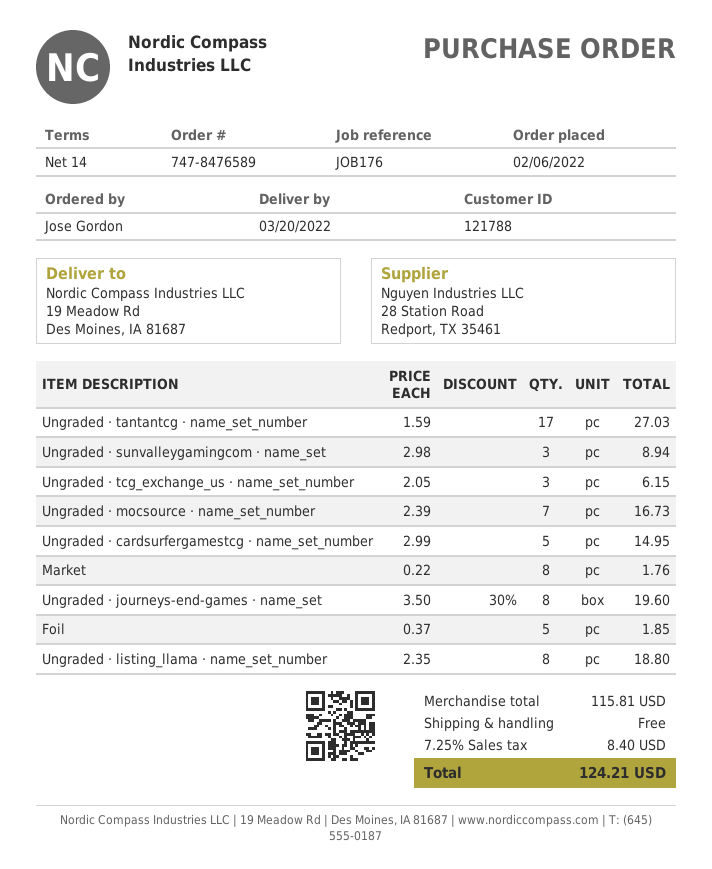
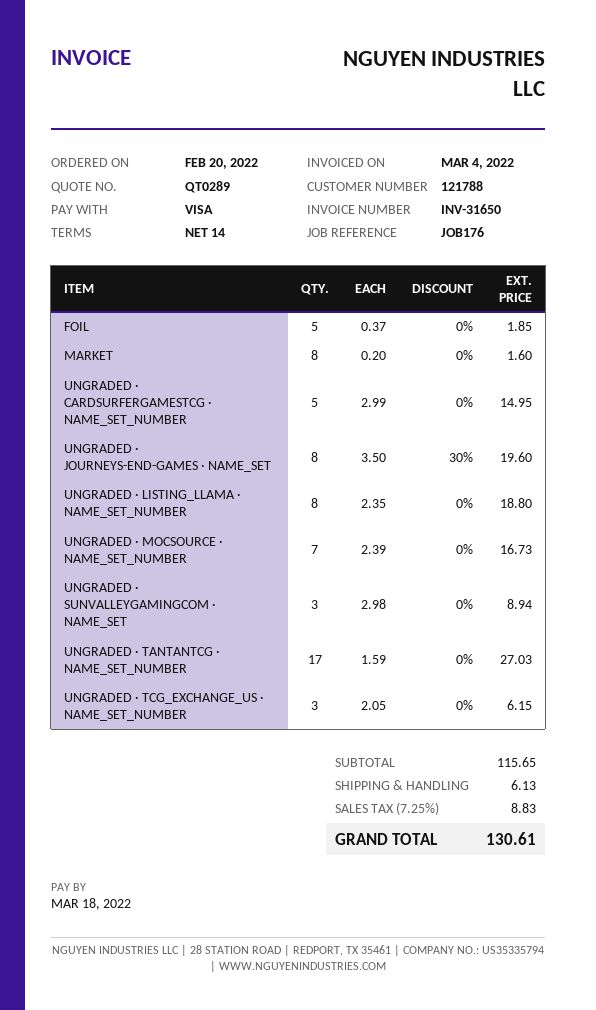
order date: 2022-02-06 -> 2022-02-20
Market: 8 x 0.22 = 1.76 -> 8 x 0.20 = 1.60
subtotal: 115.81 -> 115.65
shipping: 0.00 -> 6.13
tax: 7.25% = 8.40 -> 7.25% = 8.83
total: 124.21 -> 130.61

